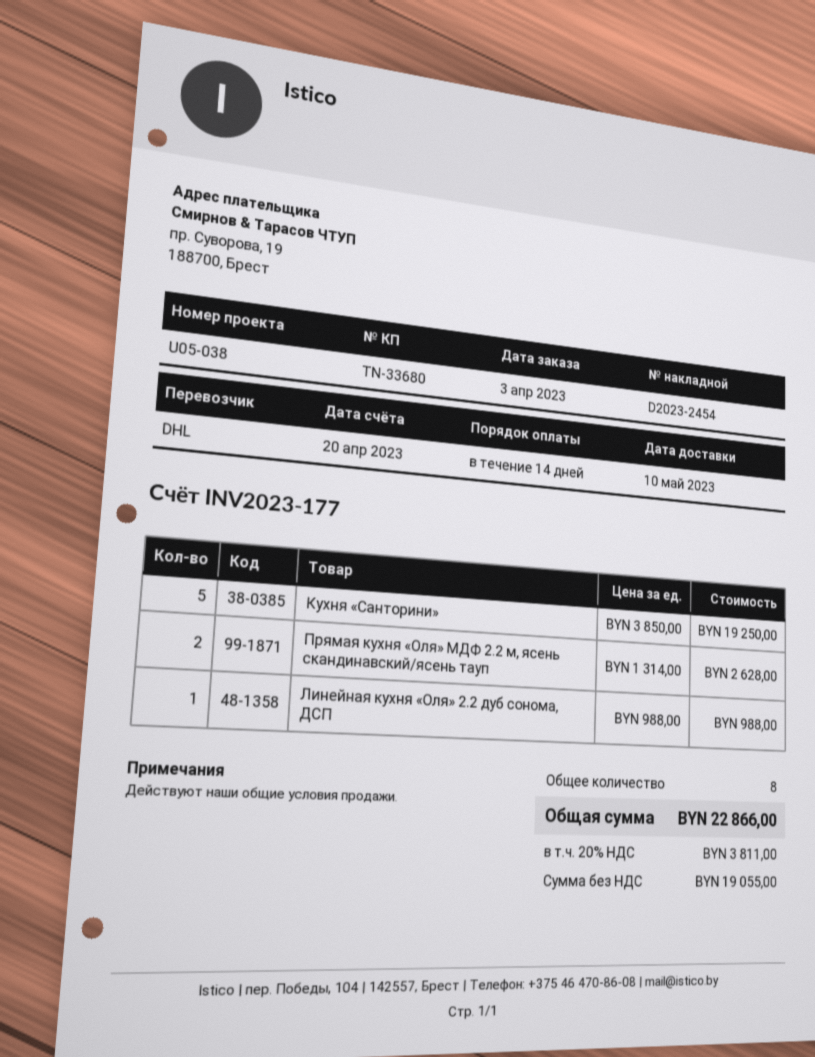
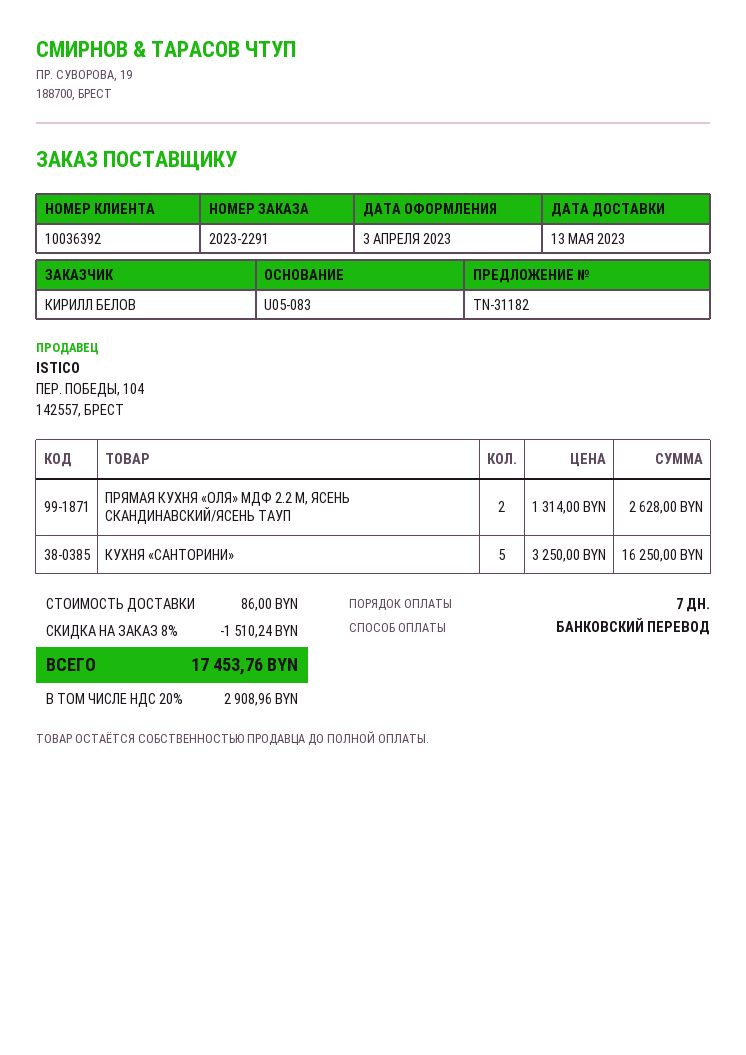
quote number: TN-33680 -> TN-31182
delivery date: 2023-05-10 -> 2023-05-13
payment terms: 14 days -> 7 days
reference: U05-038 -> U05-083
Кухня «Санторини»: 5 x 3850.00 = 19250.00 -> 5 x 3250.00 = 16250.00
Линейная кухня «Оля» 2.2 дуб сонома, ДСП: 1 x 988.00 = 988.00 -> none
discount: none -> 8% = 1510.24
shipping: none -> 86.00
tax: 20% = 3811.00 -> 20% = 2908.96
total: 22866.00 -> 17453.76

